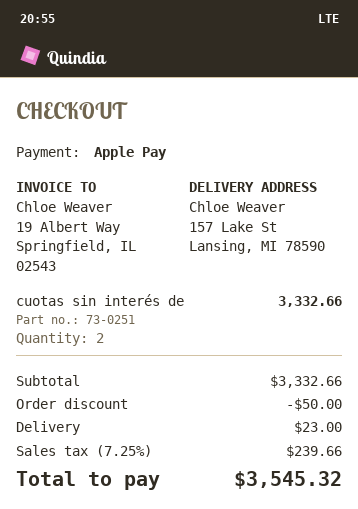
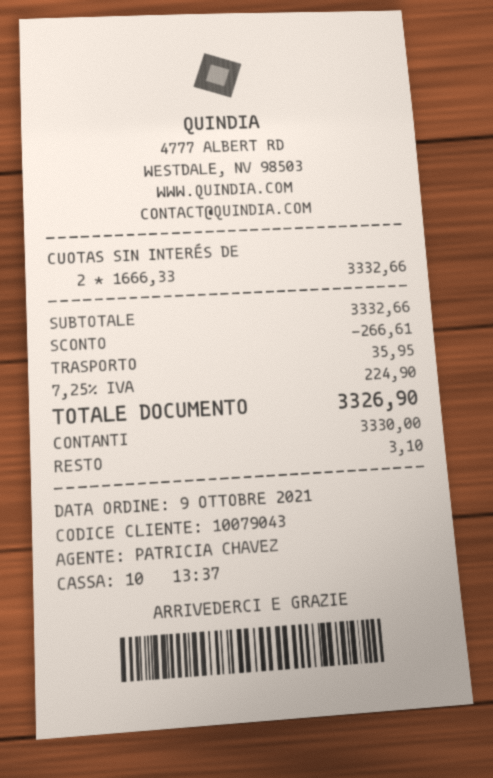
payment method: Apple Pay -> cash
discount: 50.00 -> 266.61
shipping: 23.00 -> 35.95
tax: 7.25% = 239.66 -> 7.25% = 224.90
total: 3545.32 -> 3326.90

